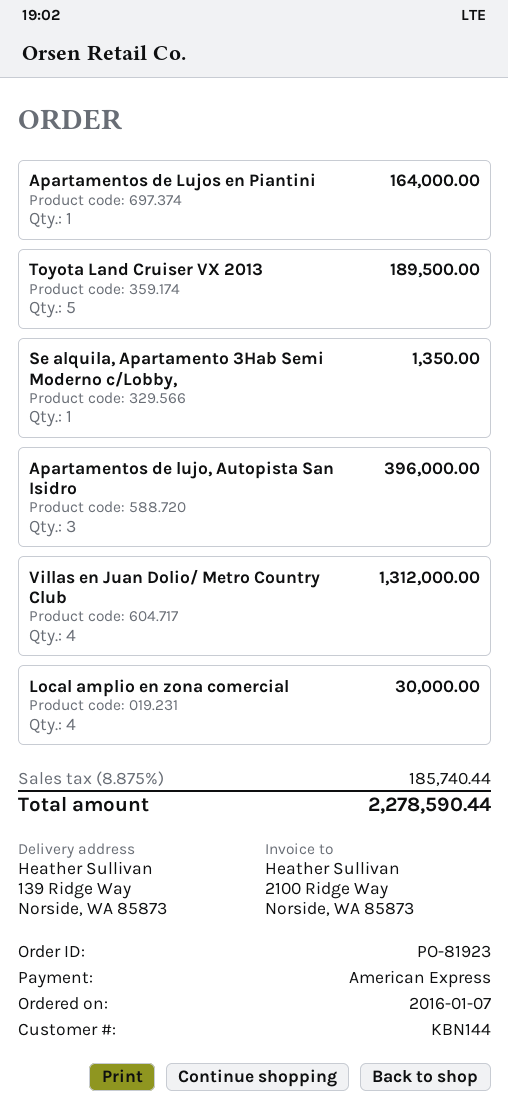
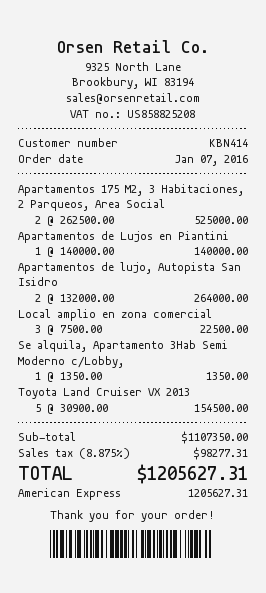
customer number: KBN144 -> KBN414
Apartamentos de Lujos en Piantini: 1 for 164000.00 -> 1 for 140000.00
Toyota Land Cruiser VX 2013: 5 for 189500.00 -> 5 for 154500.00
Apartamentos de lujo, Autopista San Isidro: 3 for 396000.00 -> 2 for 264000.00
Villas en Juan Dolio/ Metro Country Club: 4 for 1312000.00 -> none
Local amplio en zona comercial: 4 for 30000.00 -> 3 for 22500.00
Apartamentos 175 M2, 3 Habitaciones, 2 Parqueos, Area Social: none -> 2 for 525000.00
tax: 8.875% = 185740.44 -> 8.875% = 98277.31
total: 2278590.44 -> 1205627.31

